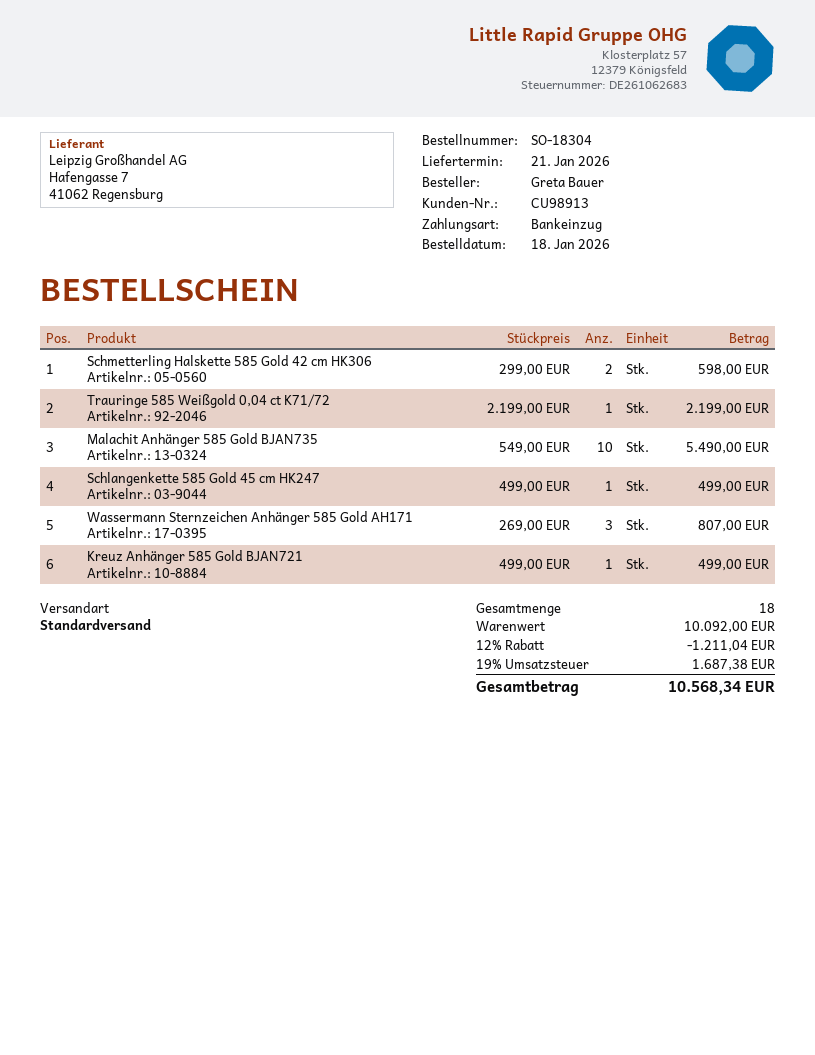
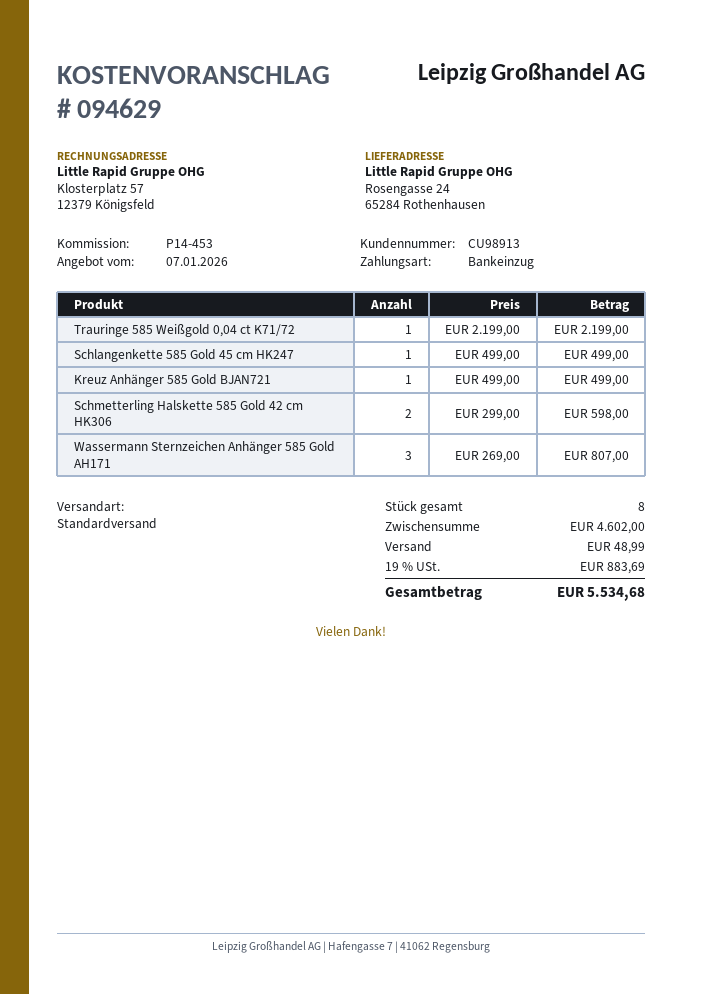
Malachit Anhänger 585 Gold BJAN735: 10 x 549.00 = 5490.00 -> none
total quantity: 18 -> 8
subtotal: 10092.00 -> 4602.00
discount: 12% = 1211.04 -> none
shipping: none -> 48.99
tax: 19% = 1687.38 -> 19% = 883.69
total: 10568.34 -> 5534.68

